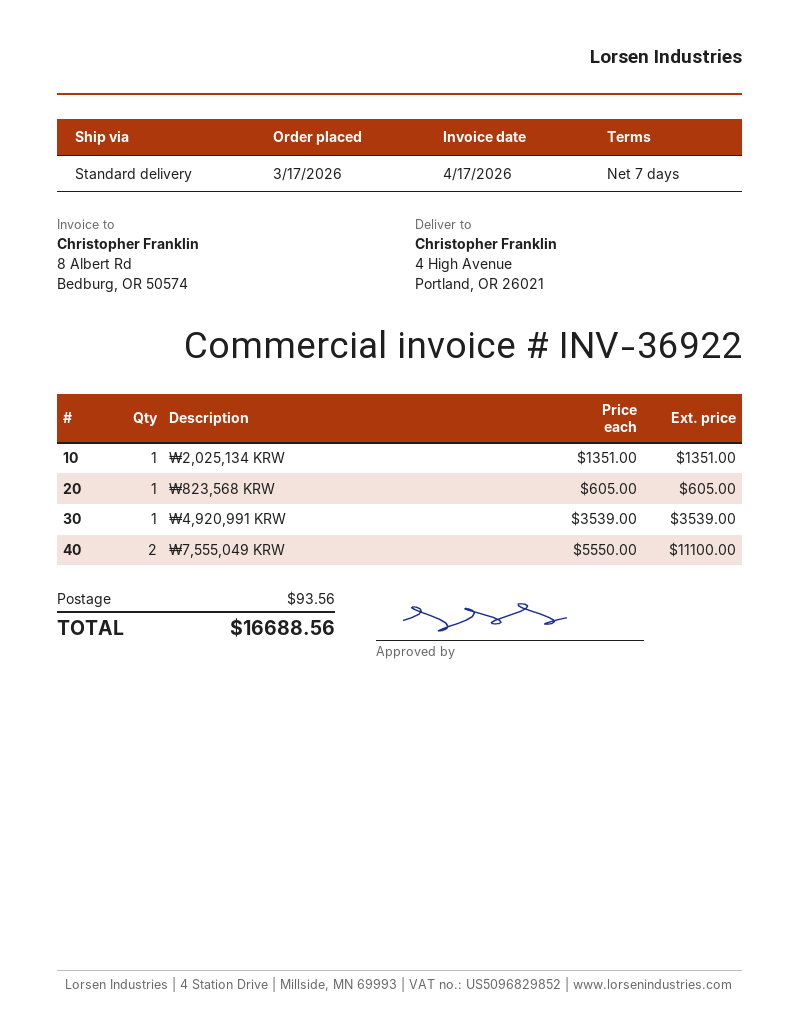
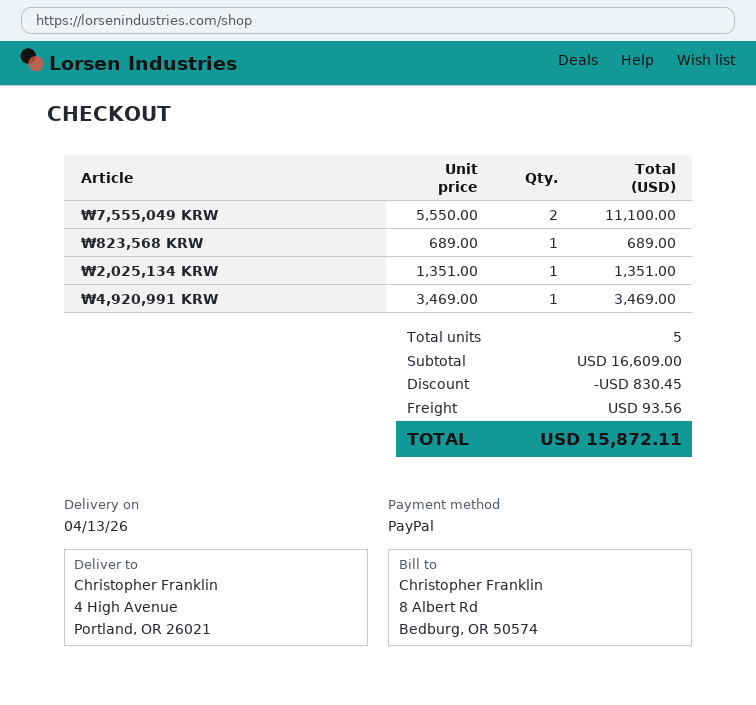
₩823,568 KRW: 1 x 605.00 = 605.00 -> 1 x 689.00 = 689.00
₩4,920,991 KRW: 1 x 3539.00 = 3539.00 -> 1 x 3469.00 = 3469.00
discount: none -> 830.45
total: 16688.56 -> 15872.11

